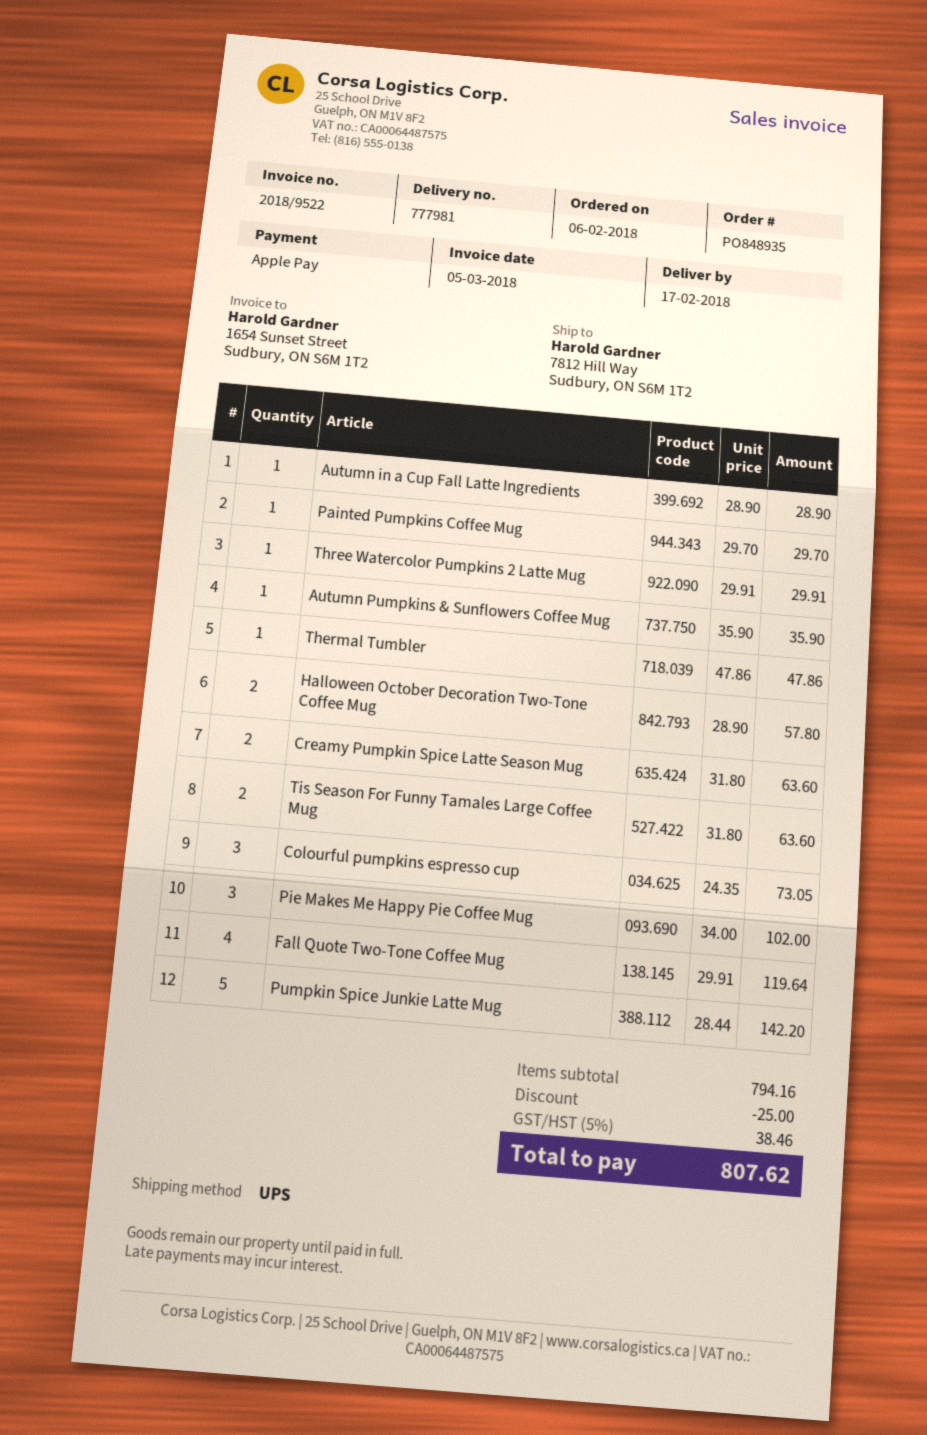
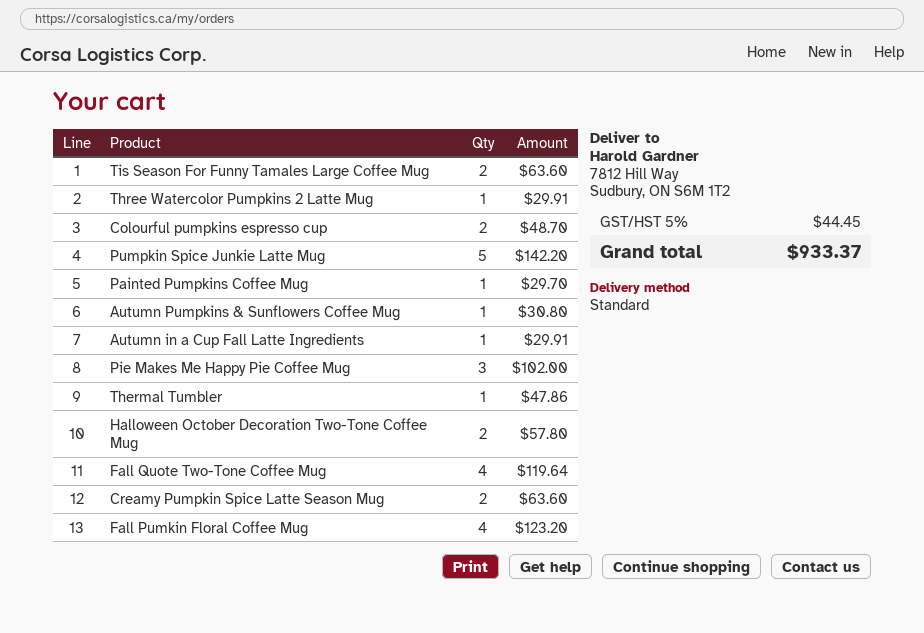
shipping method: UPS -> standard
Autumn in a Cup Fall Latte Ingredients: 1 for 28.90 -> 1 for 29.91
Autumn Pumpkins & Sunflowers Coffee Mug: 1 for 35.90 -> 1 for 30.80
Colourful pumpkins espresso cup: 3 for 73.05 -> 2 for 48.70
Fall Pumkin Floral Coffee Mug: none -> 4 for 123.20
discount: 25.00 -> none
tax: 5% = 38.46 -> 5% = 44.45
total: 807.62 -> 933.37

